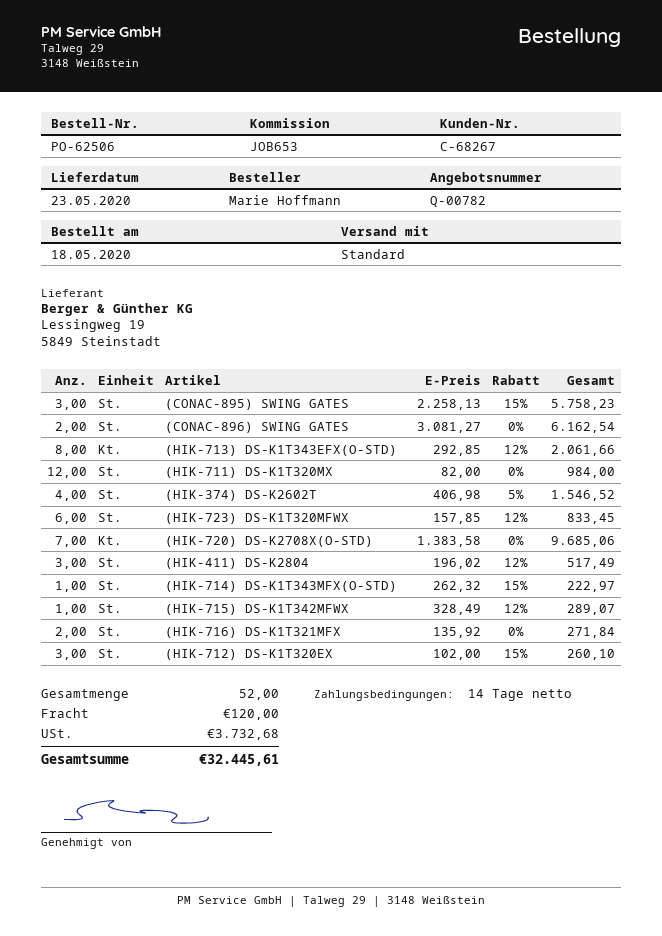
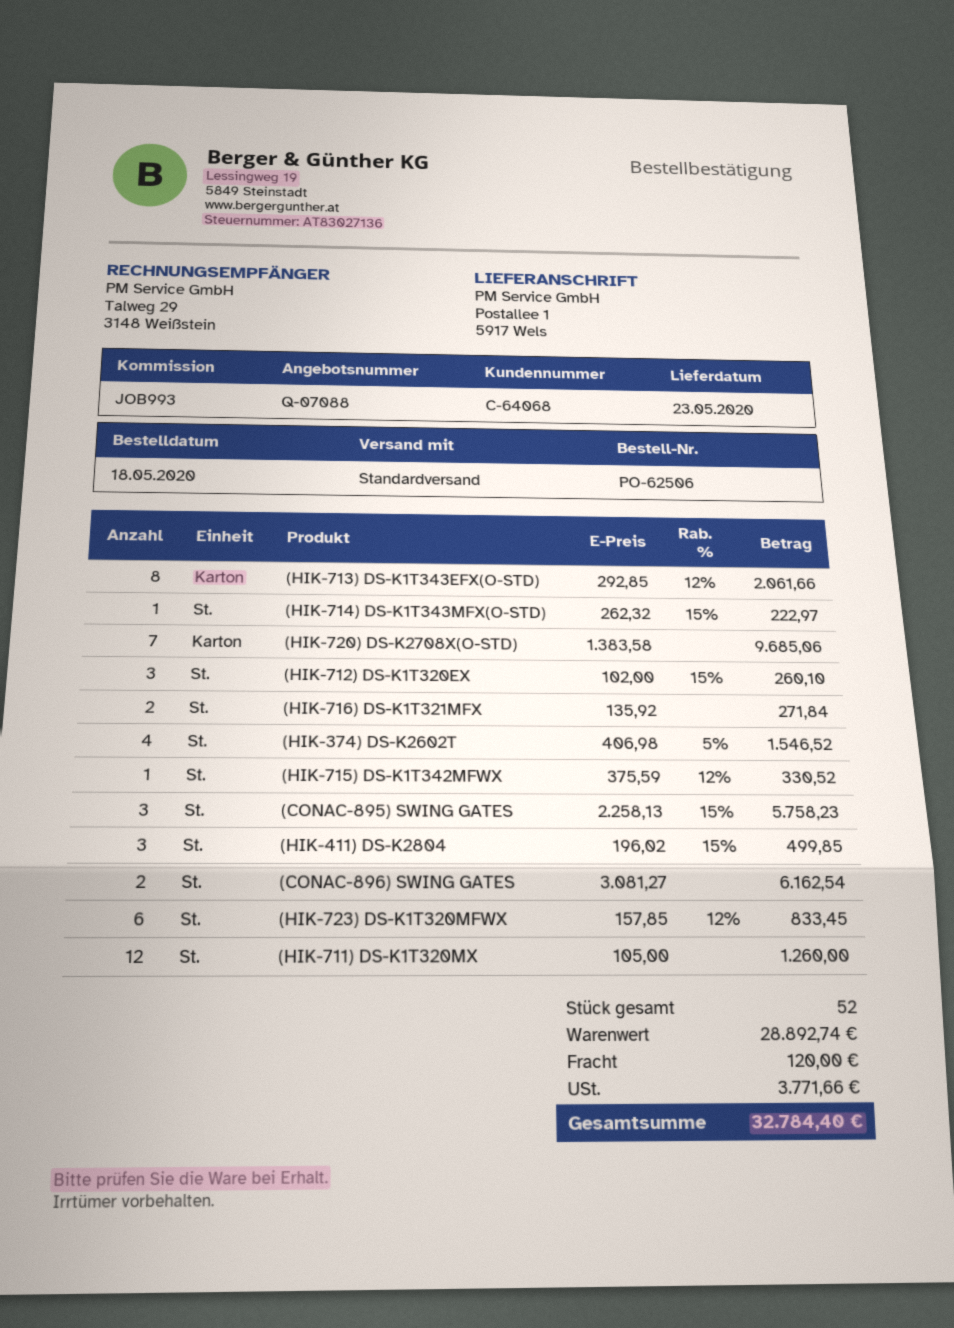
quote number: Q-00782 -> Q-07088
customer number: C-68267 -> C-64068
reference: JOB653 -> JOB993
(HIK-711) DS-K1T320MX: 12 x 82.00 = 984.00 -> 12 x 105.00 = 1260.00
(HIK-411) DS-K2804: 3 x 196.02 - 12% = 517.49 -> 3 x 196.02 - 15% = 499.85
(HIK-715) DS-K1T342MFWX: 1 x 328.49 - 12% = 289.07 -> 1 x 375.59 - 12% = 330.52
tax: 3732.68 -> 3771.66
total: 32445.61 -> 32784.40

